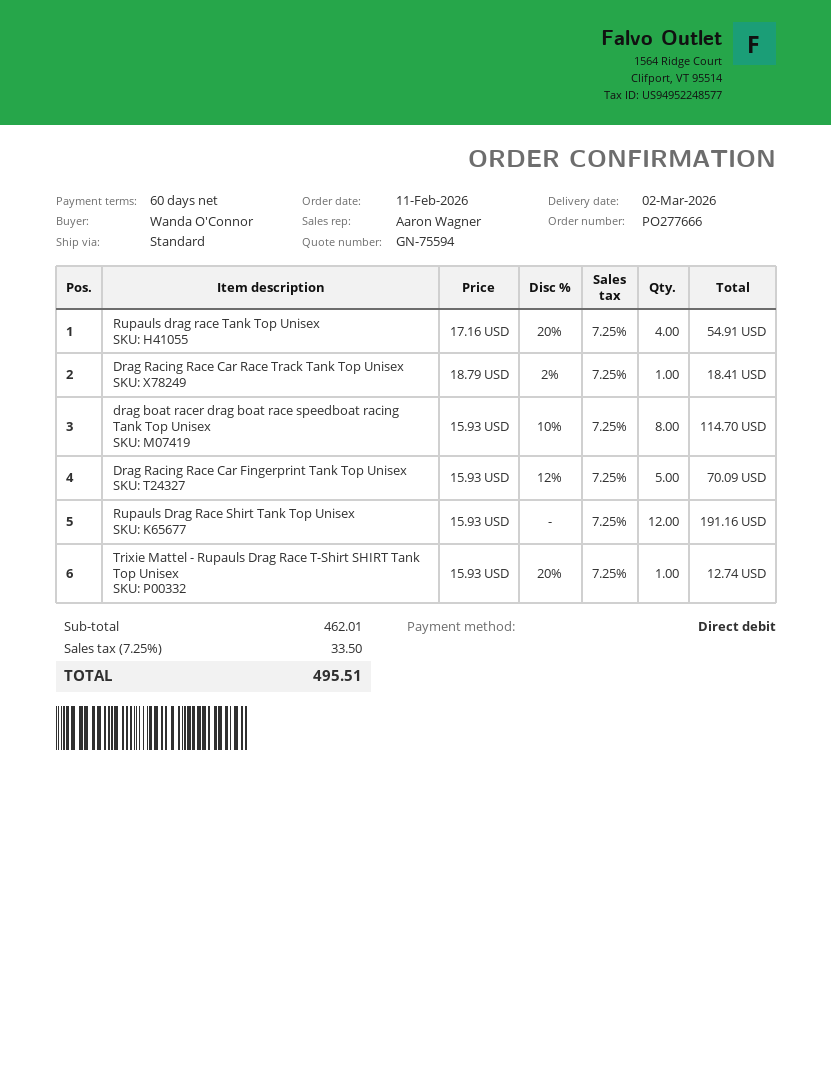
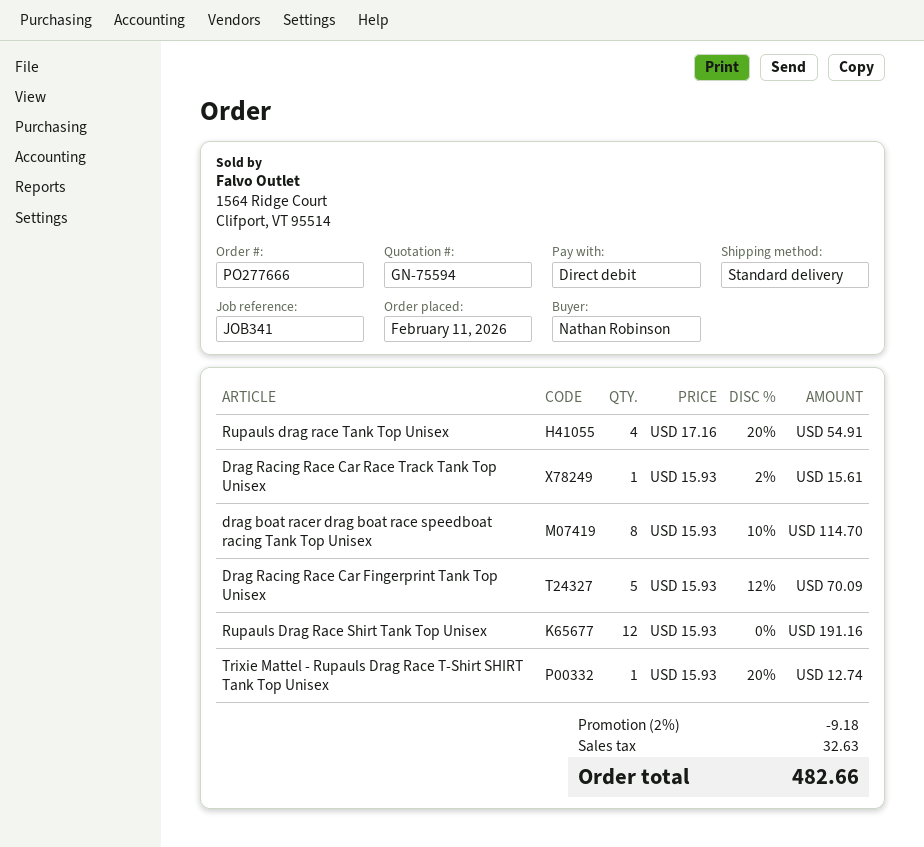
ordered by: Wanda O'Connor -> Nathan Robinson
Drag Racing Race Car Race Track Tank Top Unisex: 1 x 18.79 - 2% = 18.41 -> 1 x 15.93 - 2% = 15.61
discount: none -> 2% = 9.18
tax: 33.50 -> 32.63
total: 495.51 -> 482.66

